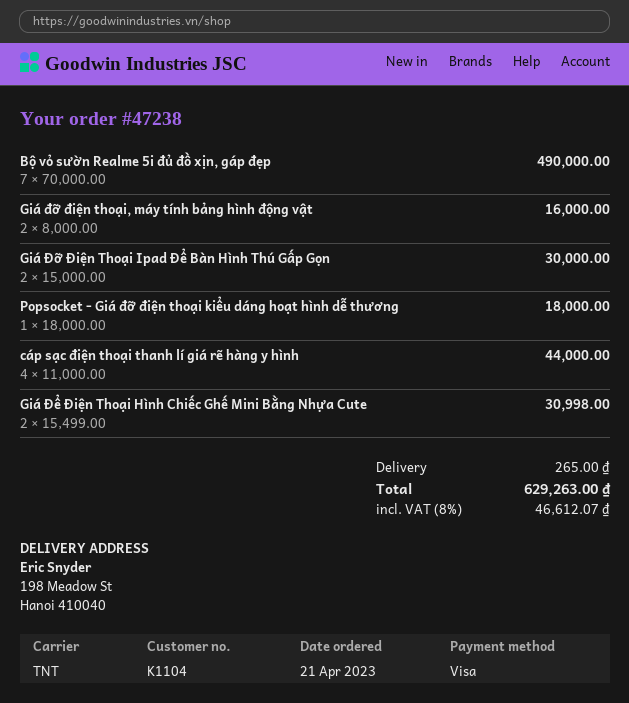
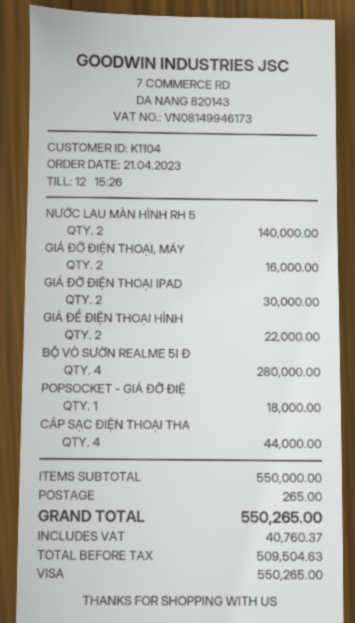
Bộ vỏ sườn Realme 5i đủ đồ xịn, gáp đẹp: 7 for 490000.00 -> 4 for 280000.00
Giá Để Điện Thoại Hình Chiếc Ghế Mini Bằng Nhựa Cute: 2 for 30998.00 -> 2 for 22000.00
NƯỚC LAU MÀN HÌNH RH 5: none -> 2 for 140000.00
tax: 46612.07 -> 40760.37
total: 629263.00 -> 550265.00

